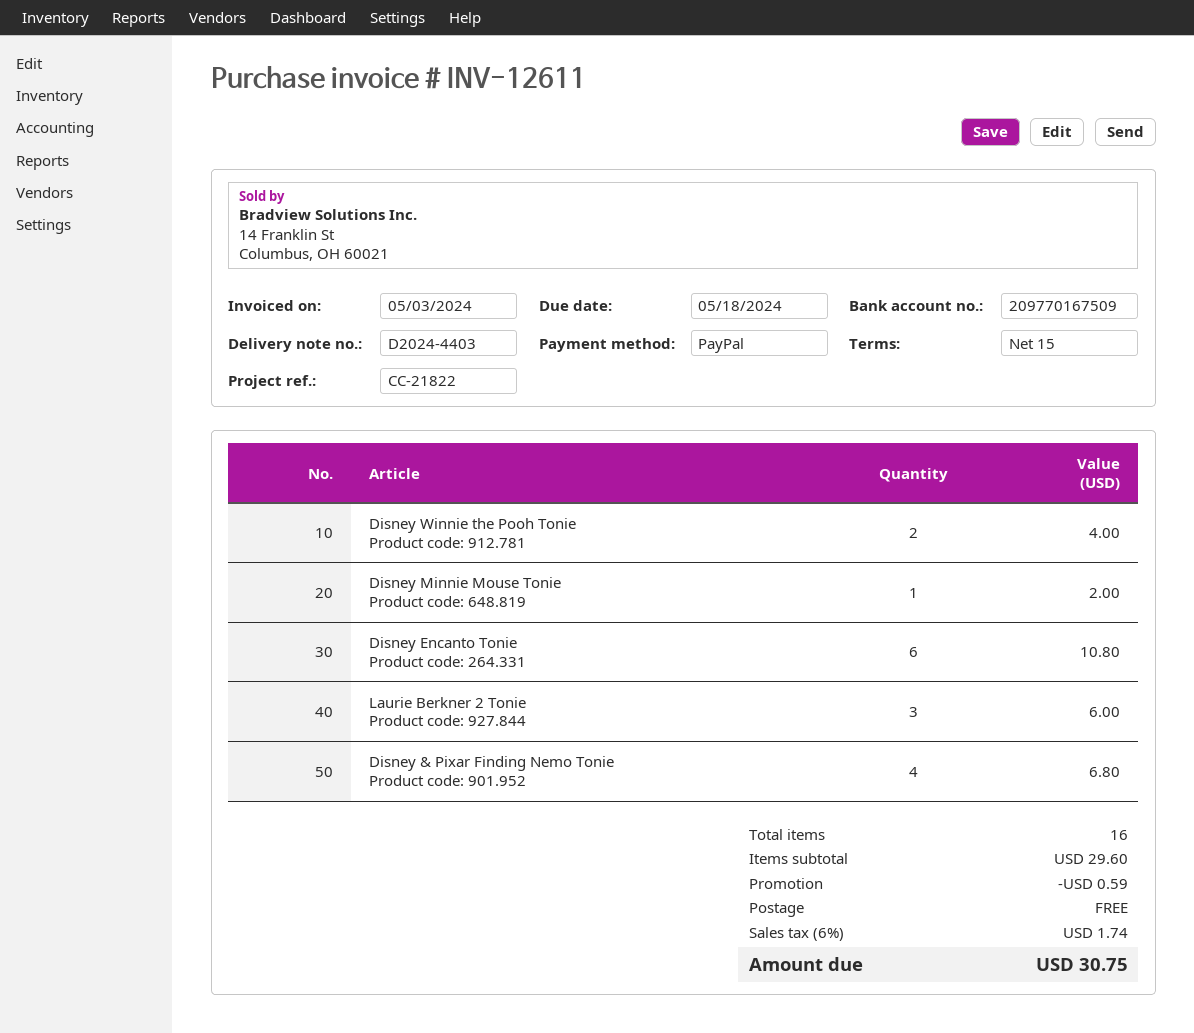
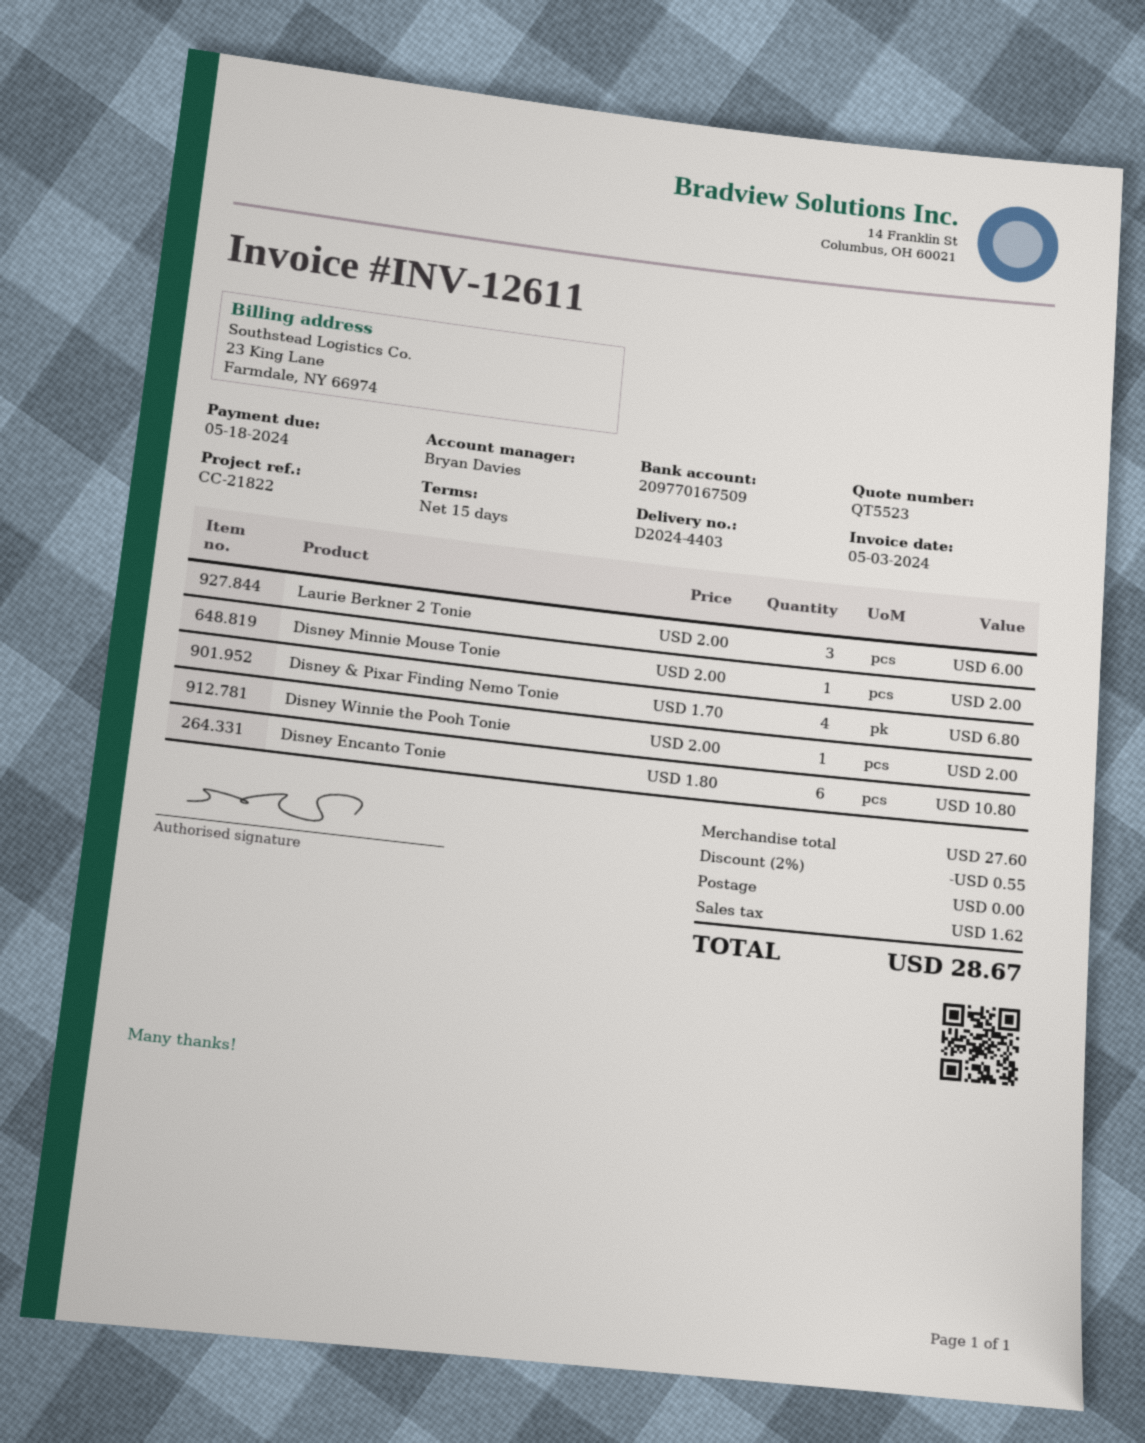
Disney Winnie the Pooh Tonie: 2 for 4.00 -> 1 for 2.00
subtotal: 29.60 -> 27.60
discount: 0.59 -> 0.55
tax: 1.74 -> 1.62
total: 30.75 -> 28.67

